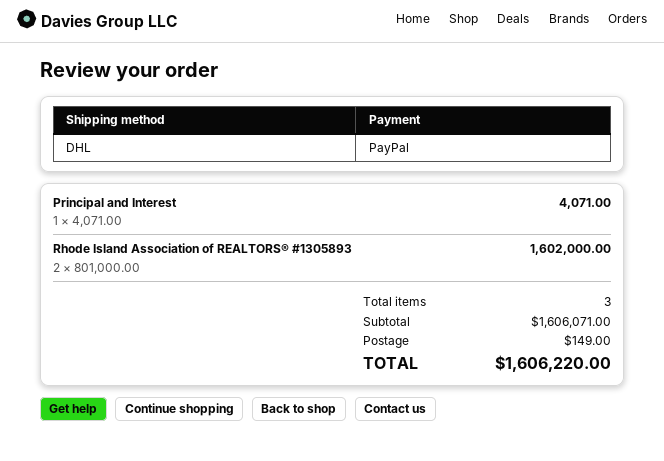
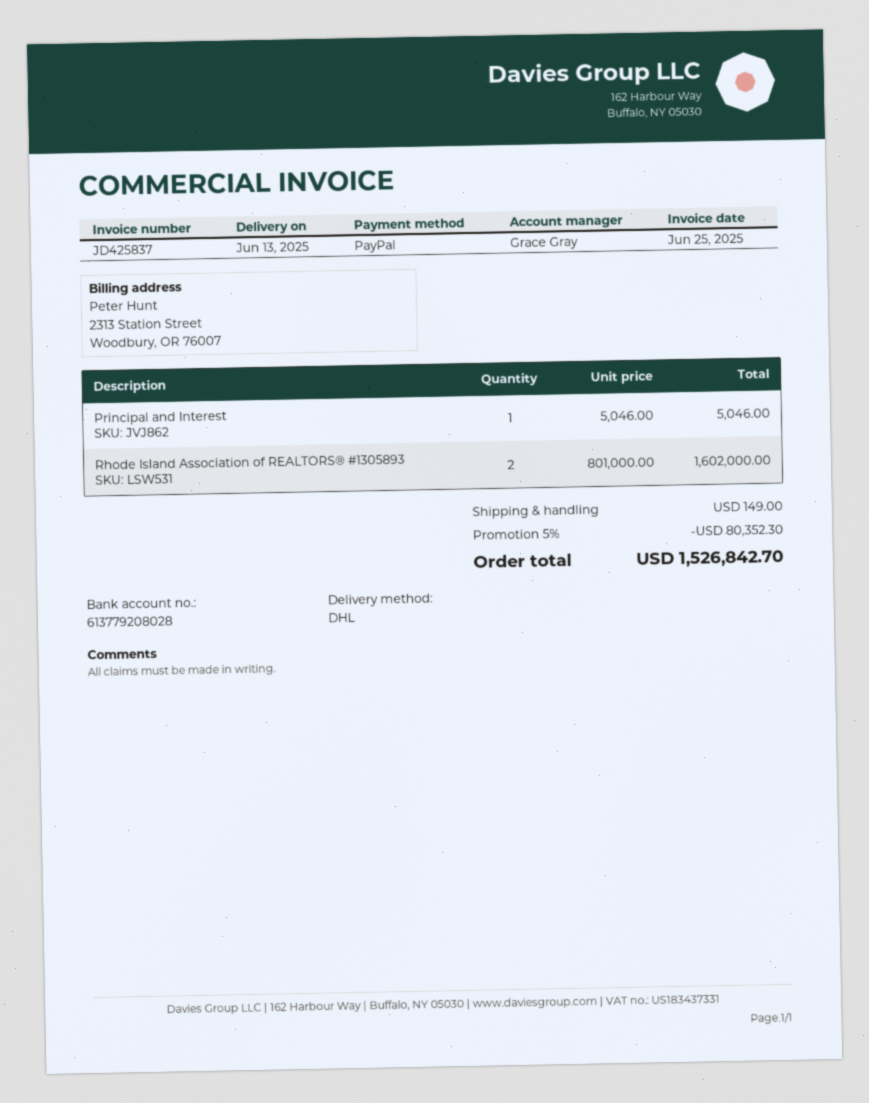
Principal and Interest: 1 x 4071.00 = 4071.00 -> 1 x 5046.00 = 5046.00
discount: none -> 5% = 80352.30
total: 1606220.00 -> 1526842.70

